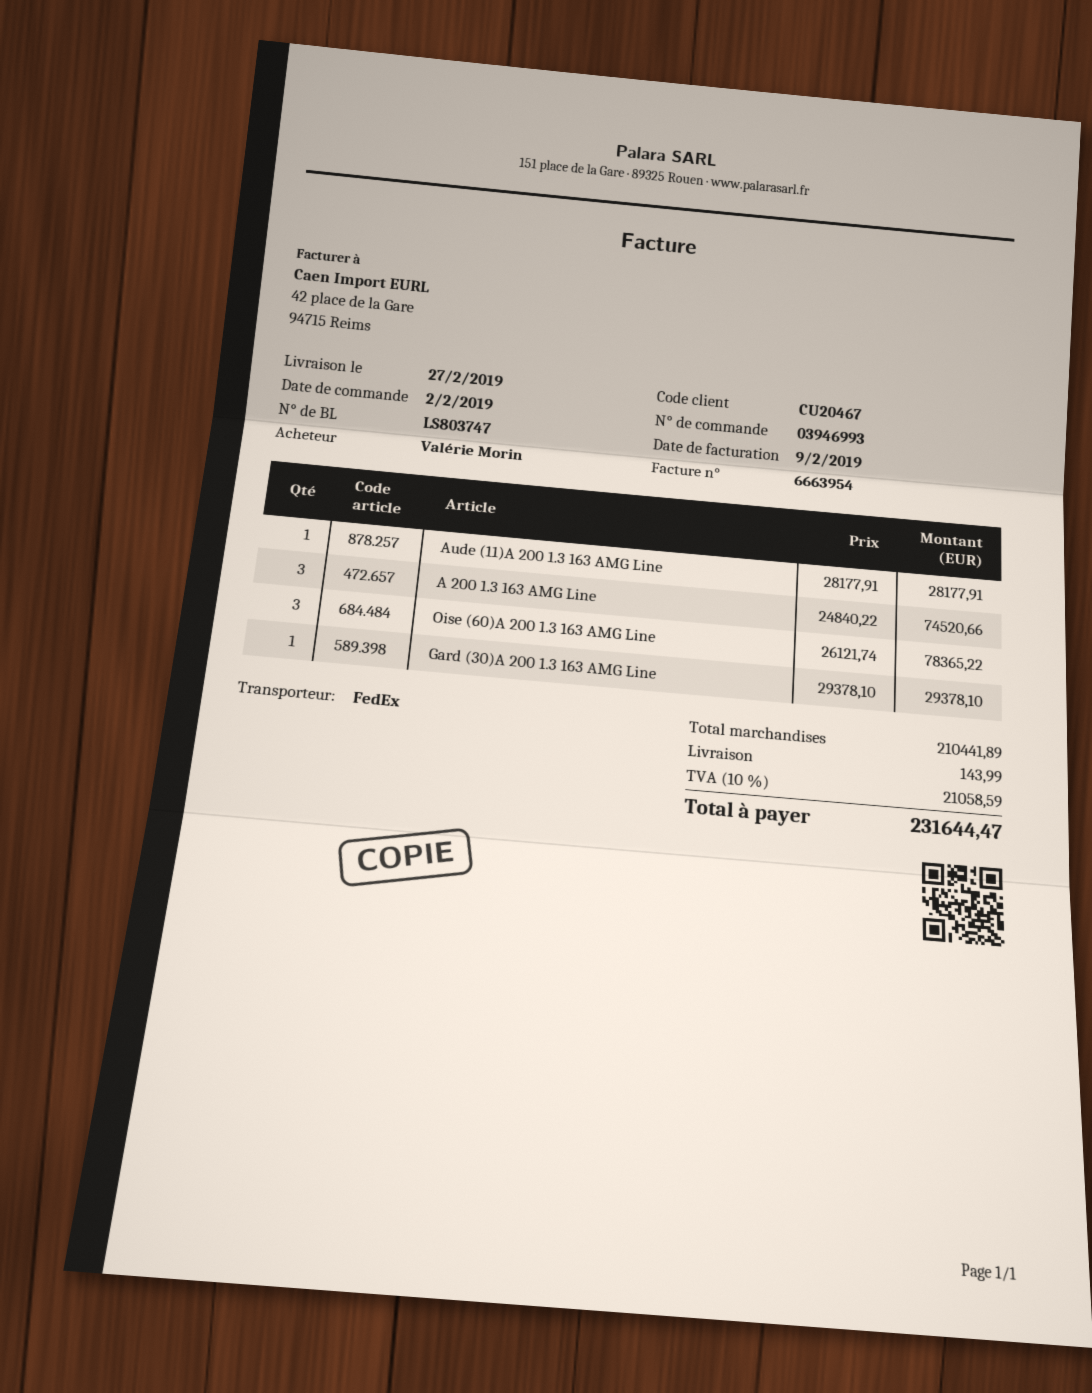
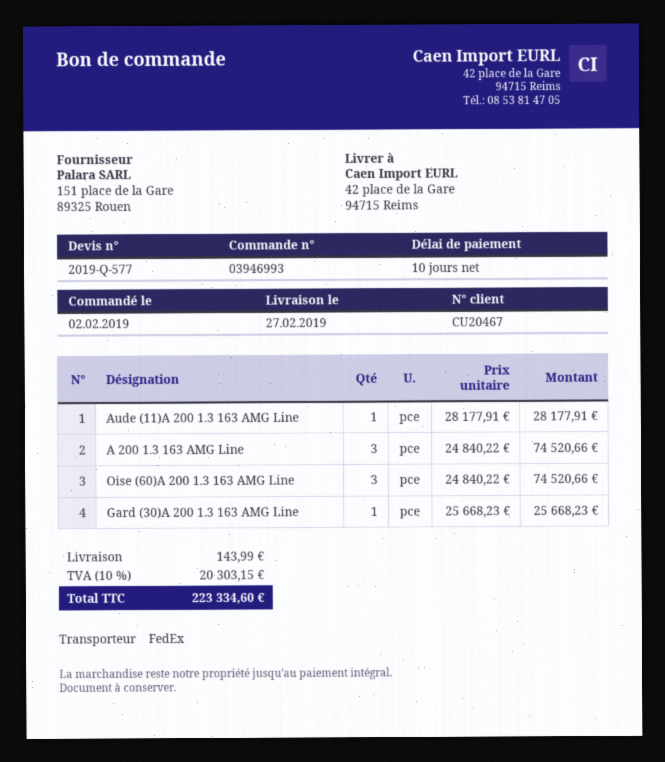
Oise (60)A 200 1.3 163 AMG Line: 3 x 26121.74 = 78365.22 -> 3 x 24840.22 = 74520.66
Gard (30)A 200 1.3 163 AMG Line: 1 x 29378.10 = 29378.10 -> 1 x 25668.23 = 25668.23
tax: 10% = 21058.59 -> 10% = 20303.15
total: 231644.47 -> 223334.60

